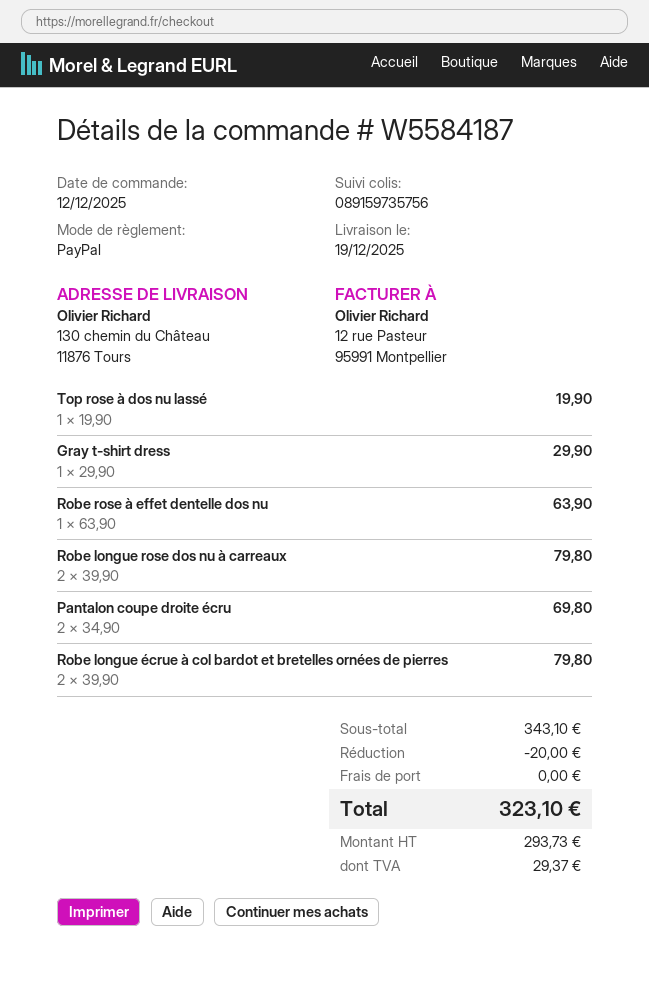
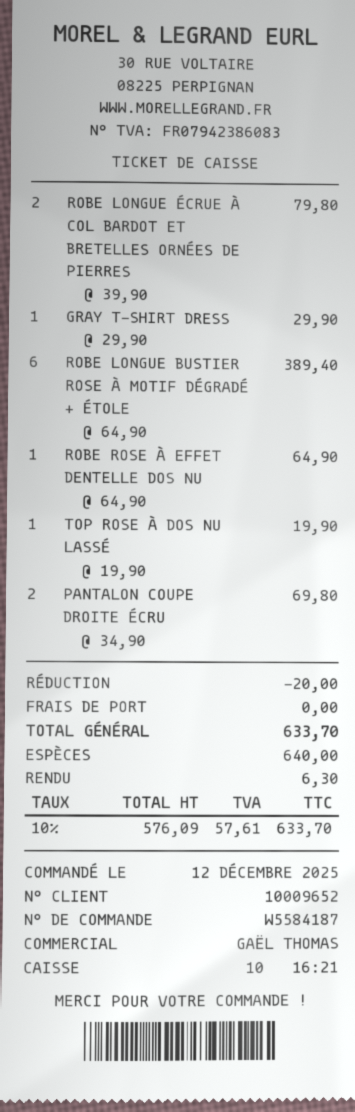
payment method: PayPal -> cash
Robe rose à effet dentelle dos nu: 1 x 63.90 = 63.90 -> 1 x 64.90 = 64.90
Robe longue rose dos nu à carreaux: 2 x 39.90 = 79.80 -> none
ROBE LONGUE BUSTIER ROSE À MOTIF DÉGRADÉ + ÉTOLE: none -> 6 x 64.90 = 389.40
net: 293.73 -> 576.09
tax: 29.37 -> 57.61
total: 323.10 -> 633.70

